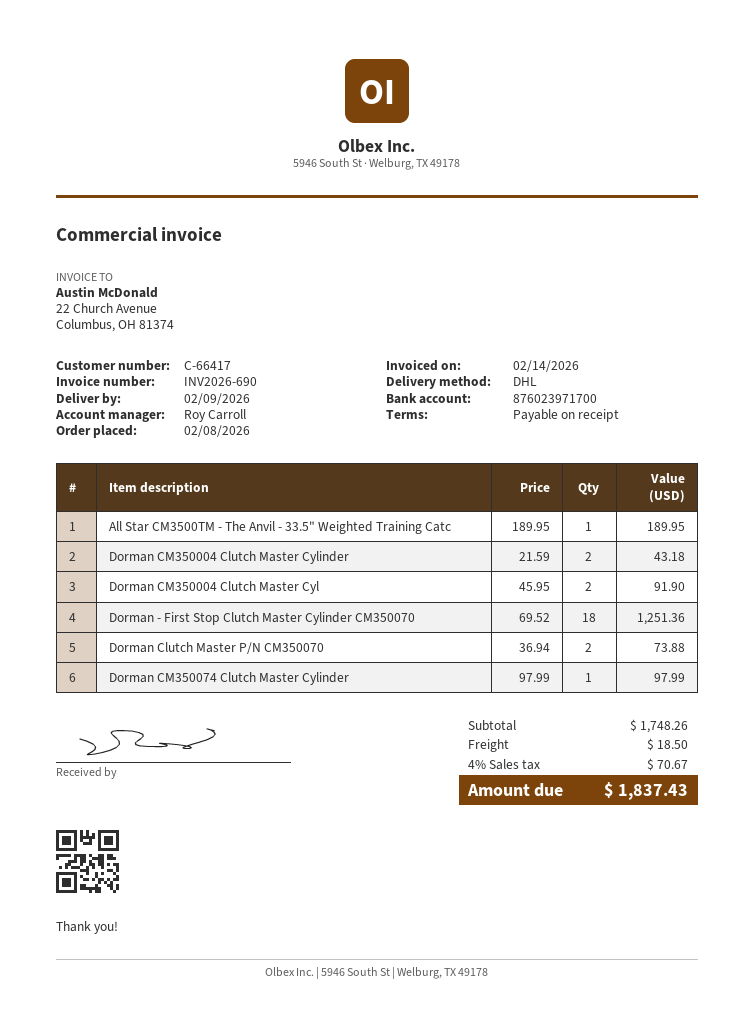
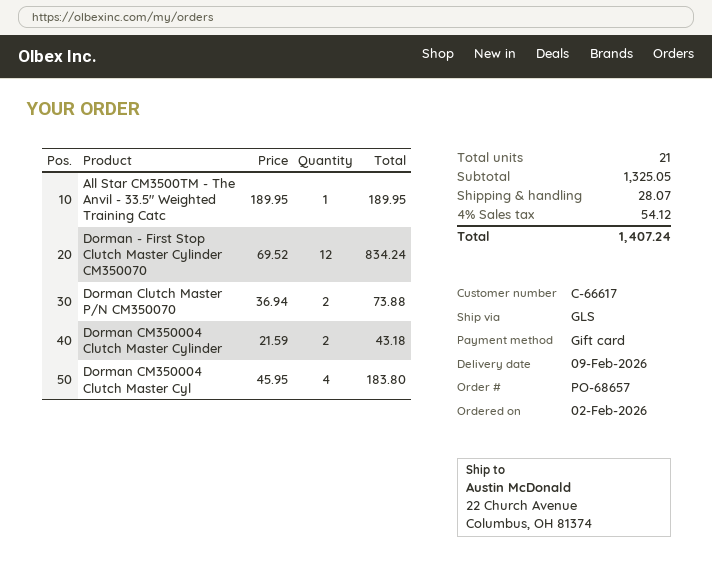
order date: 2026-02-08 -> 2026-02-02
customer number: C-66417 -> C-66617
shipping method: DHL -> GLS
Dorman CM350004 Clutch Master Cyl: 2 x 45.95 = 91.90 -> 4 x 45.95 = 183.80
Dorman - First Stop Clutch Master Cylinder CM350070: 18 x 69.52 = 1251.36 -> 12 x 69.52 = 834.24
Dorman CM350074 Clutch Master Cylinder: 1 x 97.99 = 97.99 -> none
subtotal: 1748.26 -> 1325.05
shipping: 18.50 -> 28.07
tax: 4% = 70.67 -> 4% = 54.12
total: 1837.43 -> 1407.24

